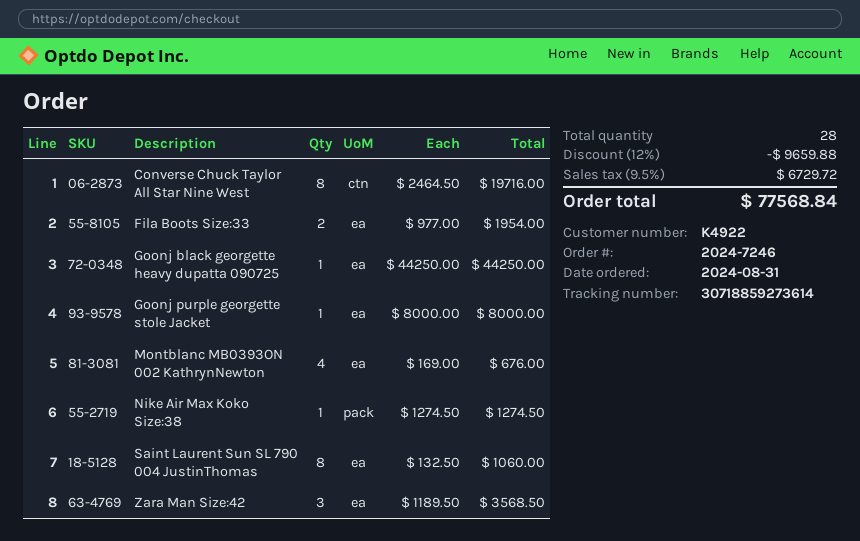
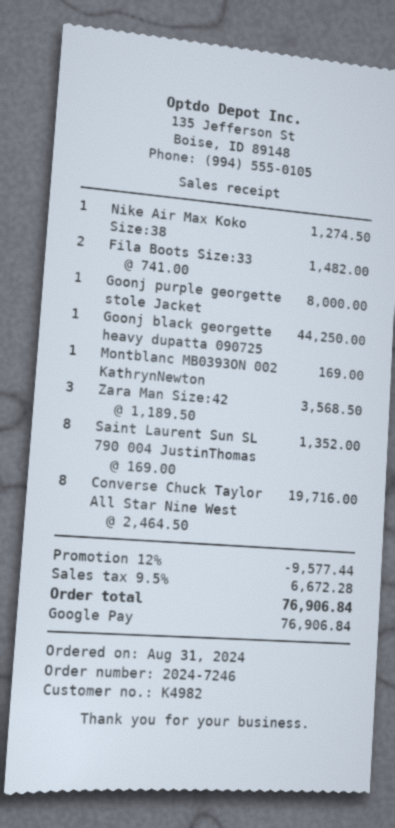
customer number: K4922 -> K4982
Fila Boots Size:33: 2 x 977.00 = 1954.00 -> 2 x 741.00 = 1482.00
Montblanc MB0393ON 002 KathrynNewton: 4 x 169.00 = 676.00 -> 1 x 169.00 = 169.00
Saint Laurent Sun SL 790 004 JustinThomas: 8 x 132.50 = 1060.00 -> 8 x 169.00 = 1352.00
discount: 12% = 9659.88 -> 12% = 9577.44
tax: 9.5% = 6729.72 -> 9.5% = 6672.28
total: 77568.84 -> 76906.84

